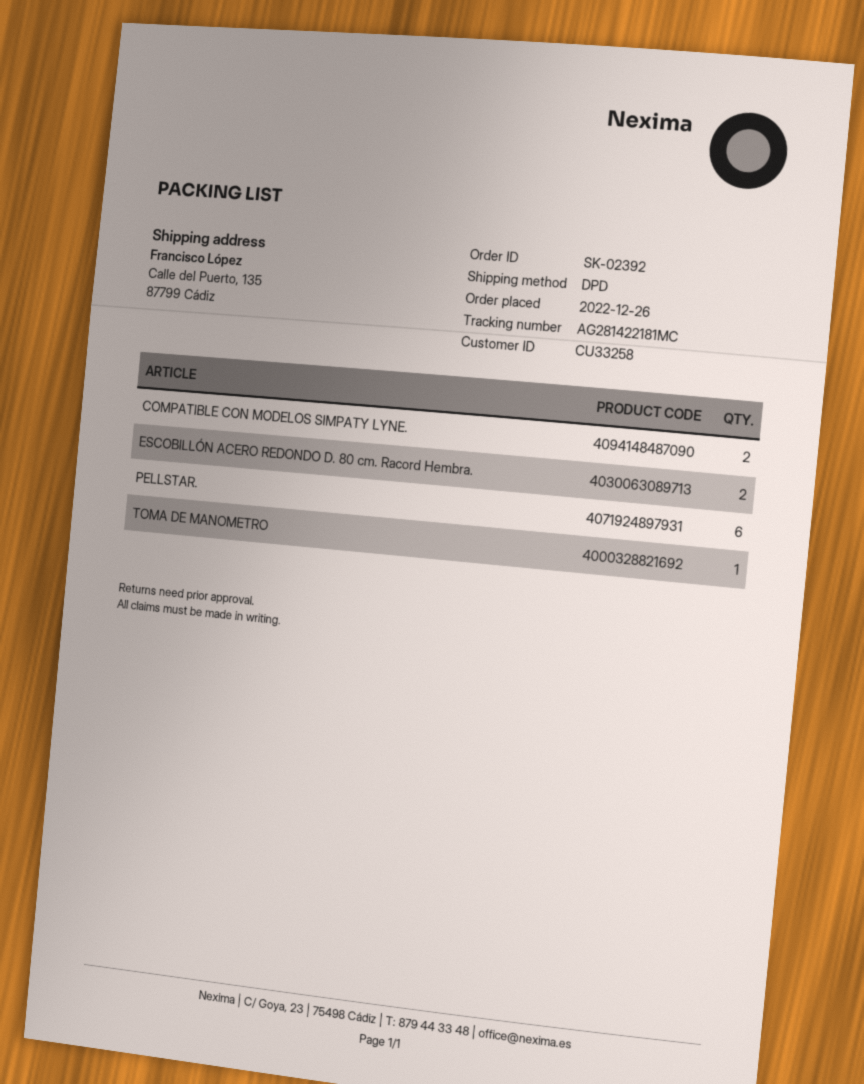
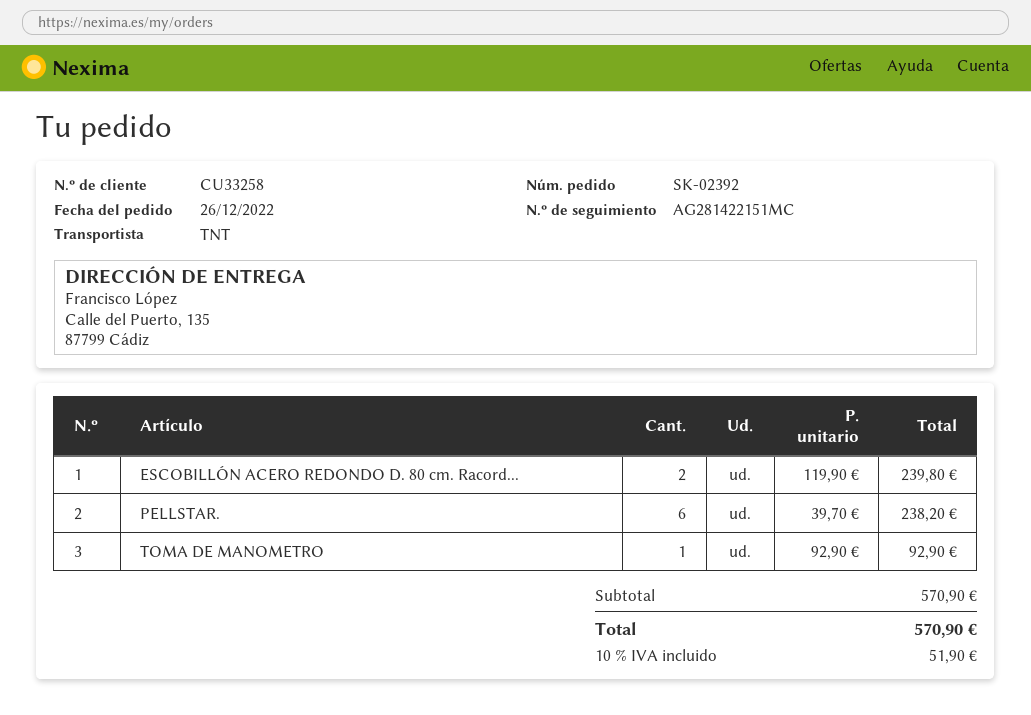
shipping method: DPD -> TNT
tracking number: AG281422181MC -> AG281422151MC
COMPATIBLE CON MODELOS SIMPATY LYNE.: 2 -> none

